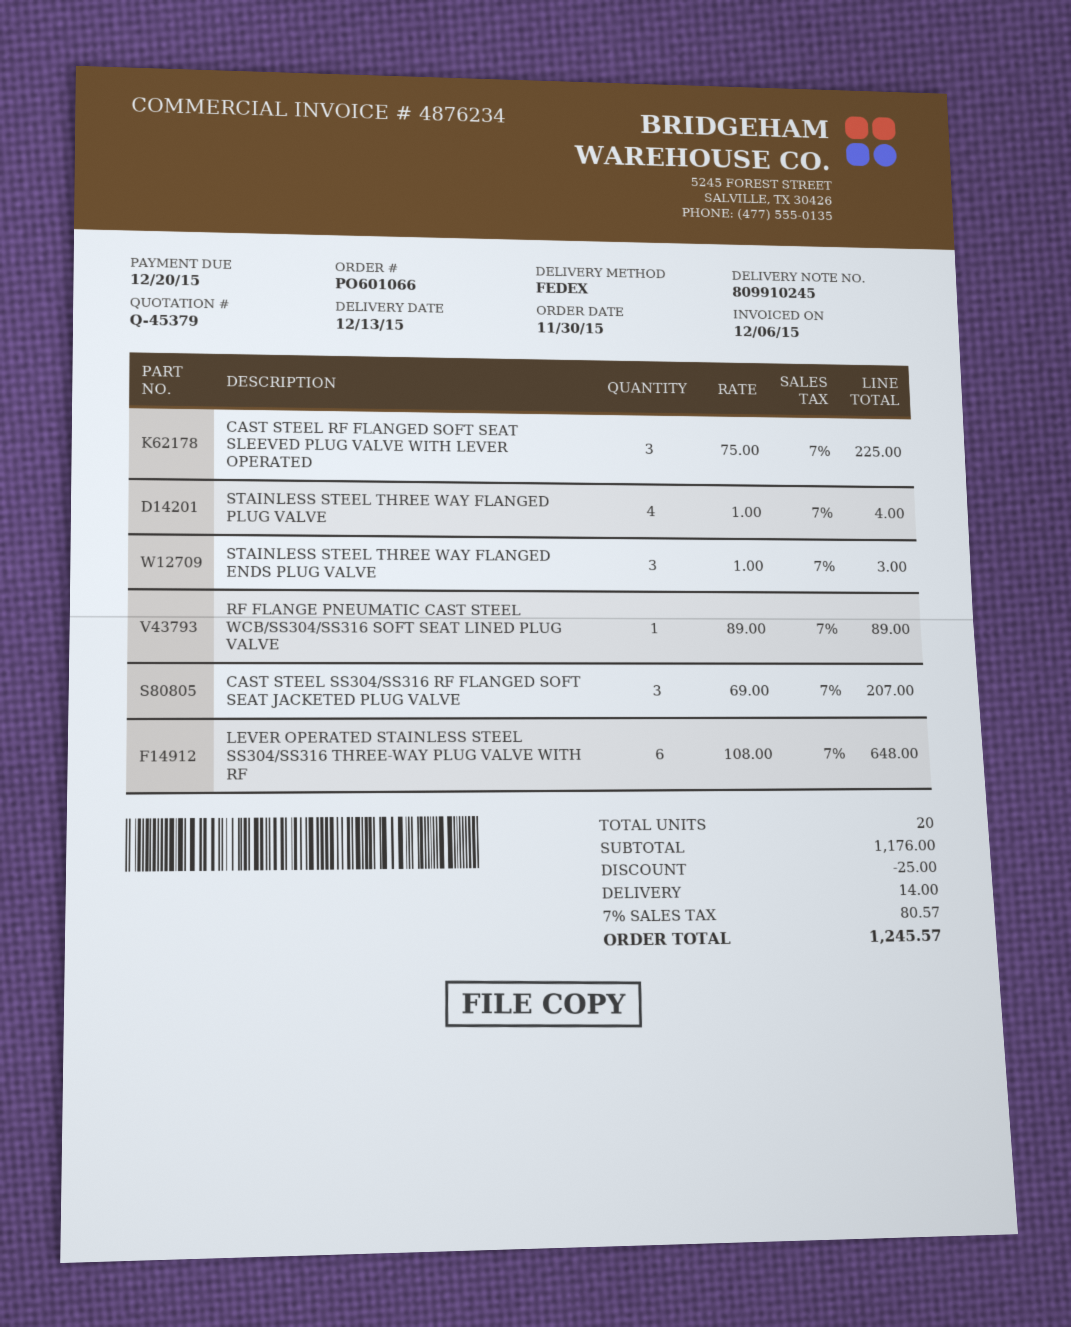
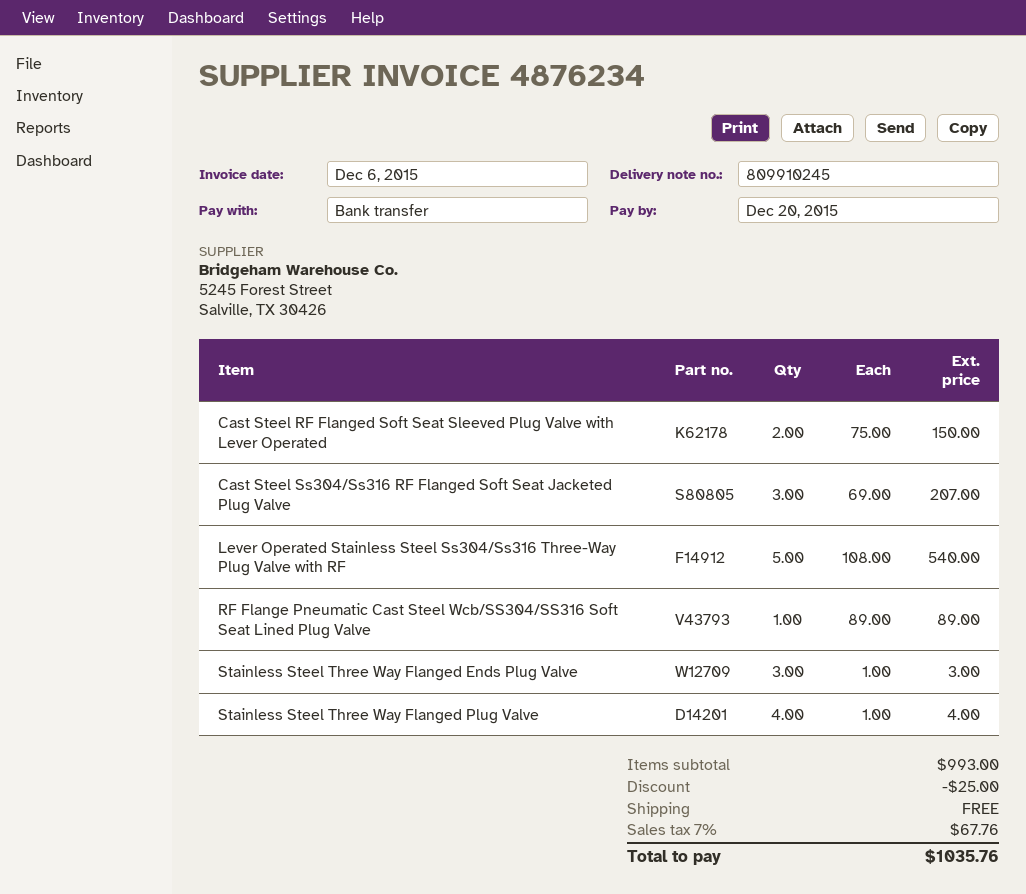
CAST STEEL RF FLANGED SOFT SEAT SLEEVED PLUG VALVE WITH LEVER OPERATED: 3 x 75.00 = 225.00 -> 2 x 75.00 = 150.00
LEVER OPERATED STAINLESS STEEL SS304/SS316 THREE-WAY PLUG VALVE WITH RF: 6 x 108.00 = 648.00 -> 5 x 108.00 = 540.00
subtotal: 1176.00 -> 993.00
shipping: 14.00 -> 0.00
tax: 7% = 80.57 -> 7% = 67.76
total: 1245.57 -> 1035.76

